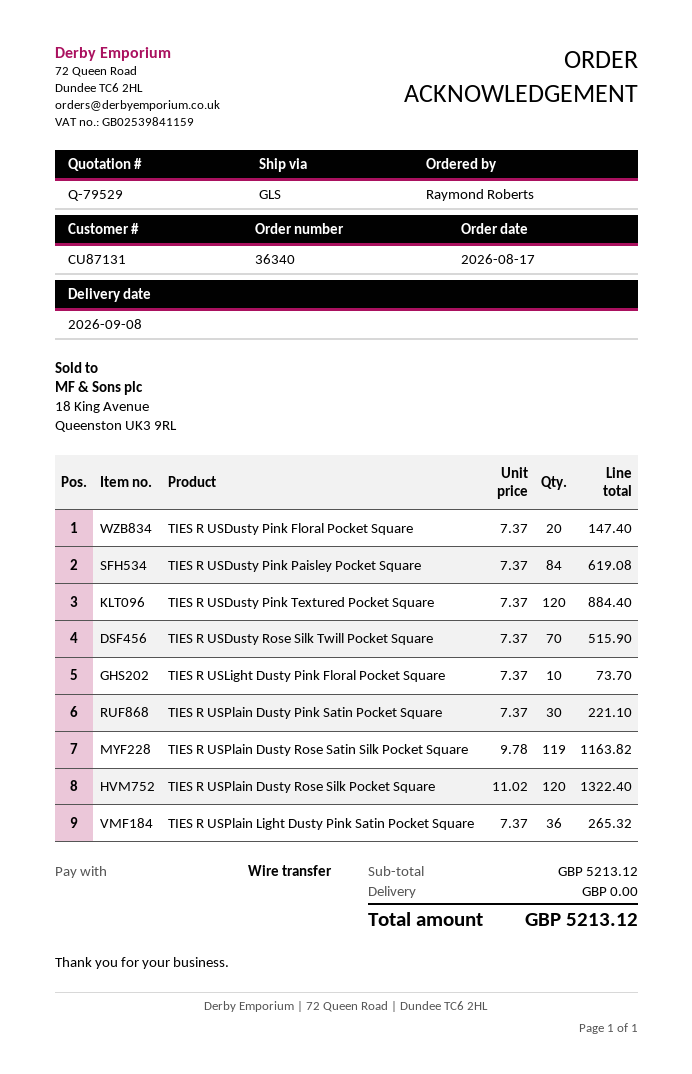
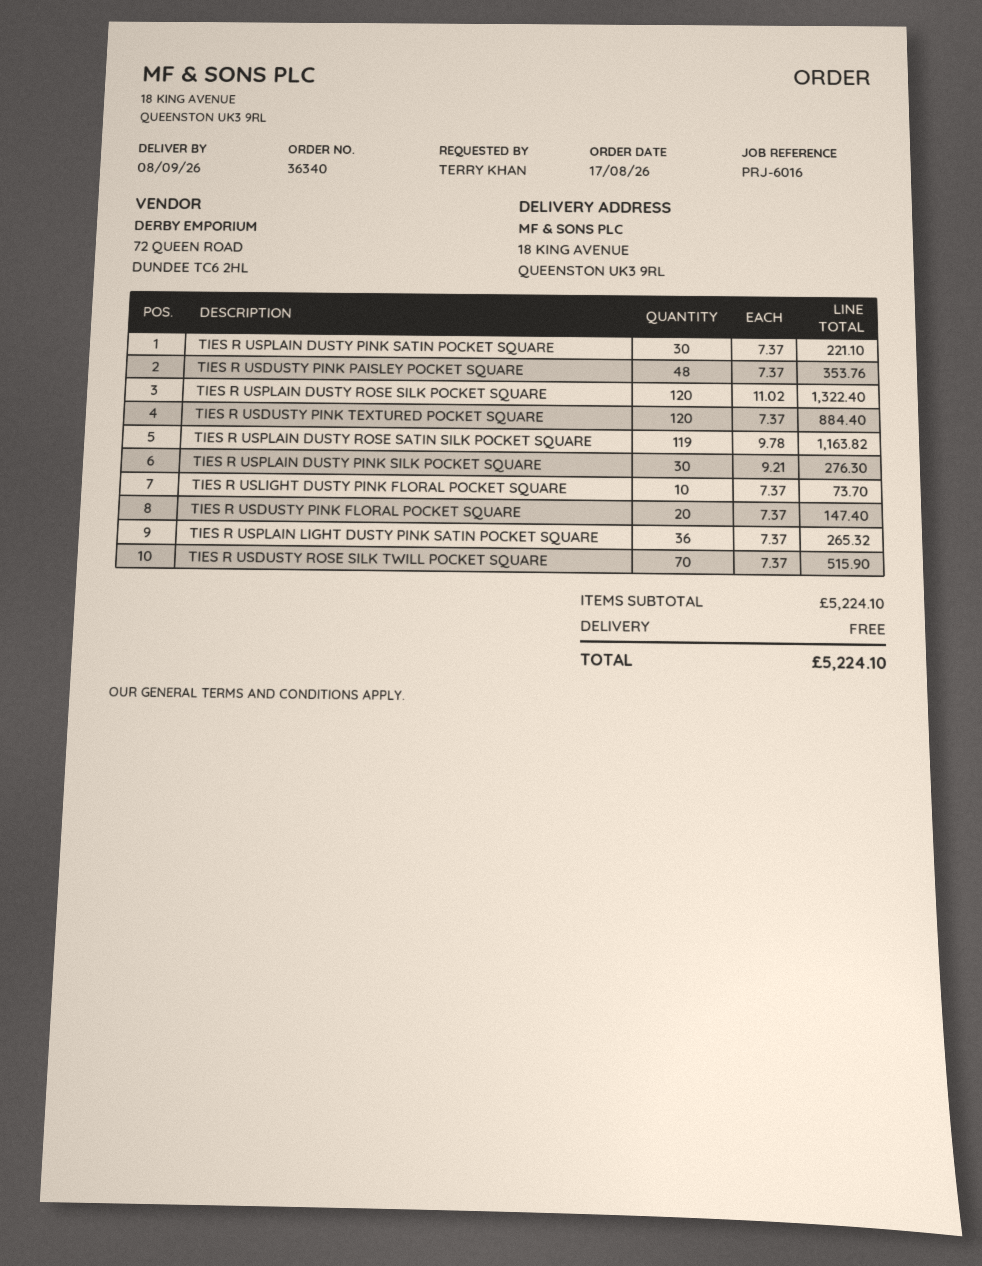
ordered by: Raymond Roberts -> TERRY KHAN
TIES R USDusty Pink Paisley Pocket Square: 84 x 7.37 = 619.08 -> 48 x 7.37 = 353.76
TIES R USPLAIN DUSTY PINK SILK POCKET SQUARE: none -> 30 x 9.21 = 276.30
subtotal: 5213.12 -> 5224.10
total: 5213.12 -> 5224.10

